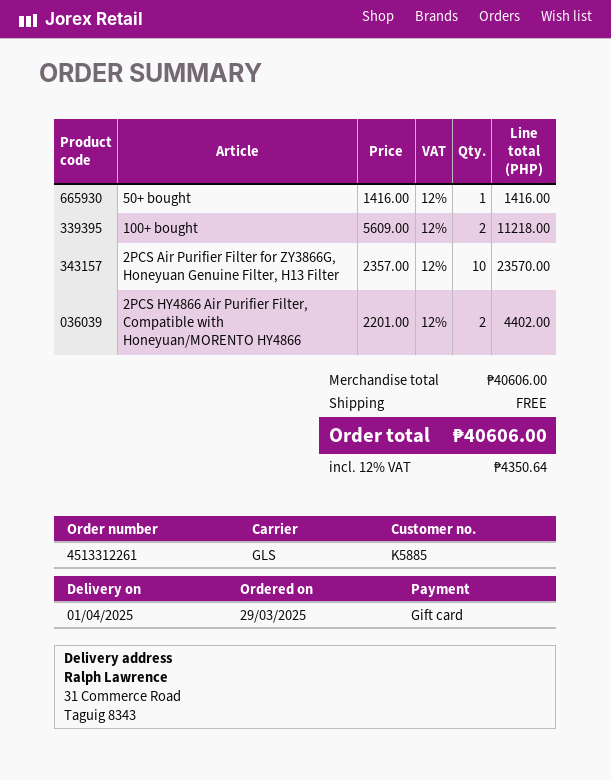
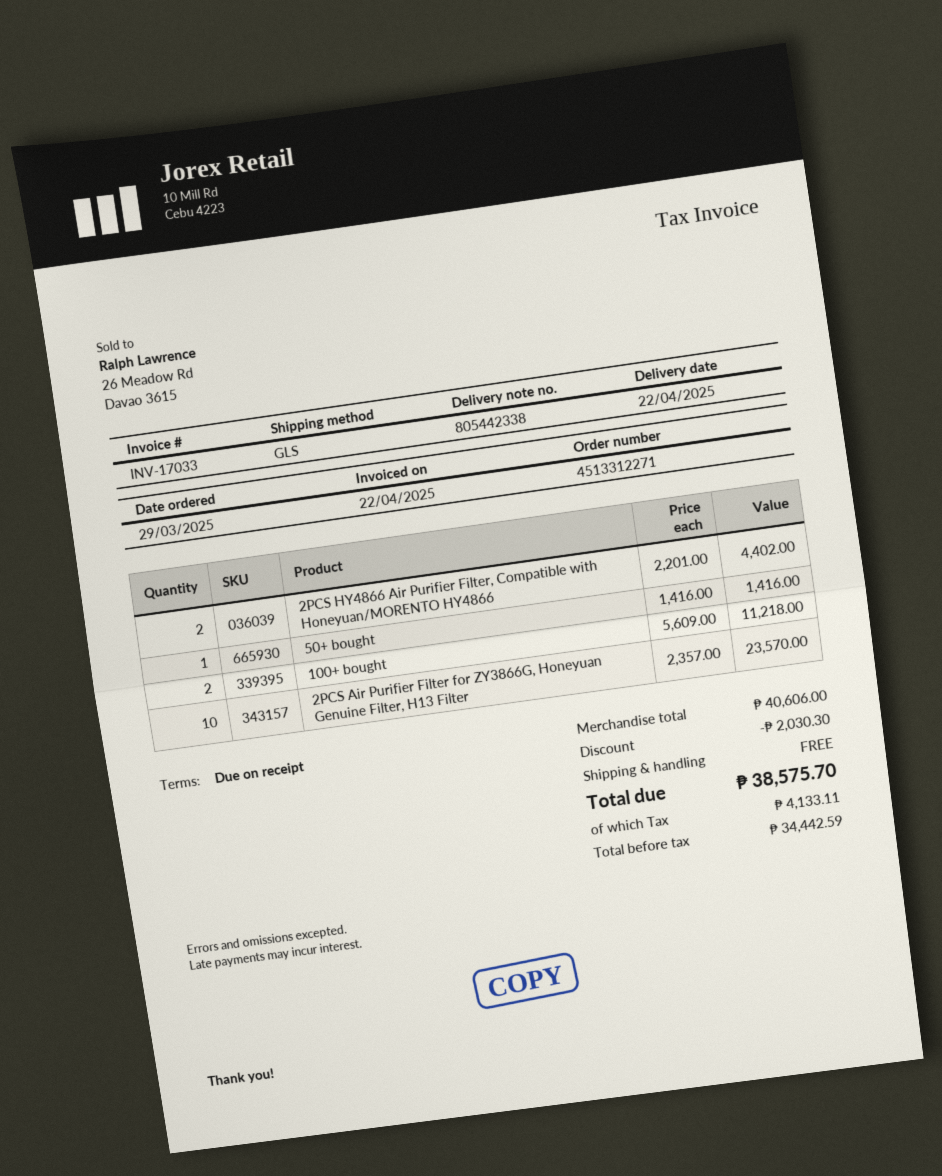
order number: 4513312261 -> 4513312271
delivery date: 2025-04-01 -> 2025-04-22
discount: none -> 2030.30
tax: 4350.64 -> 4133.11
total: 40606.00 -> 38575.70

